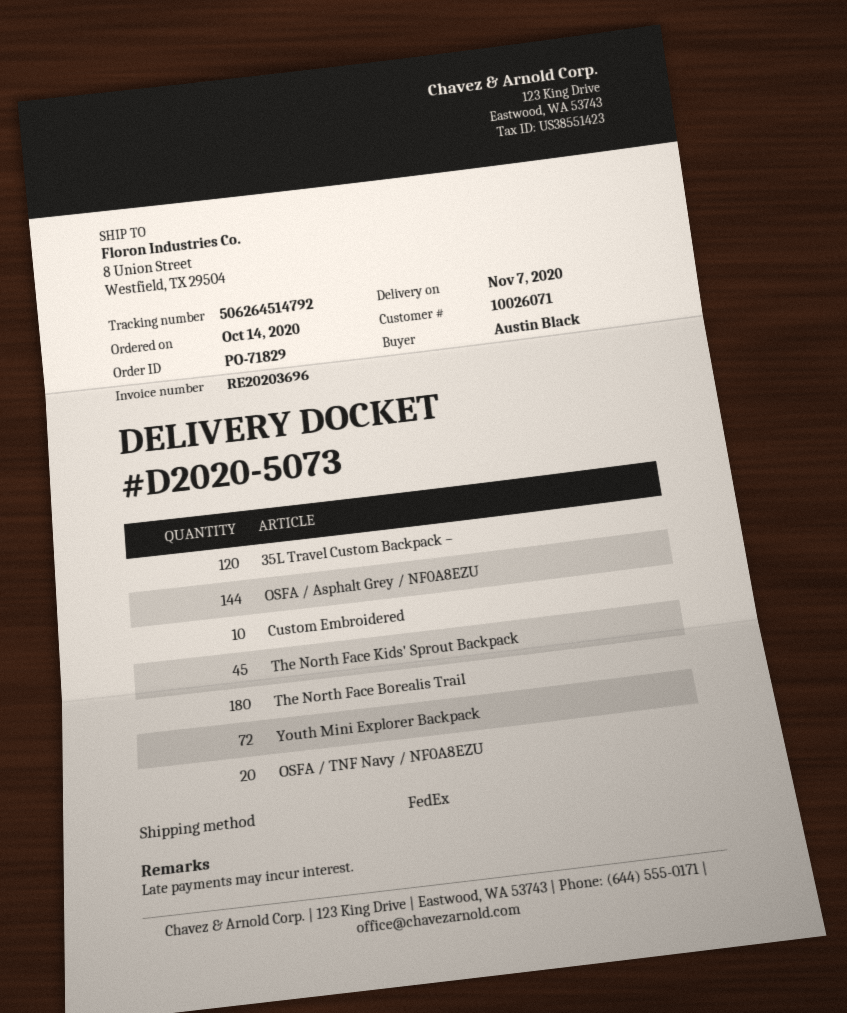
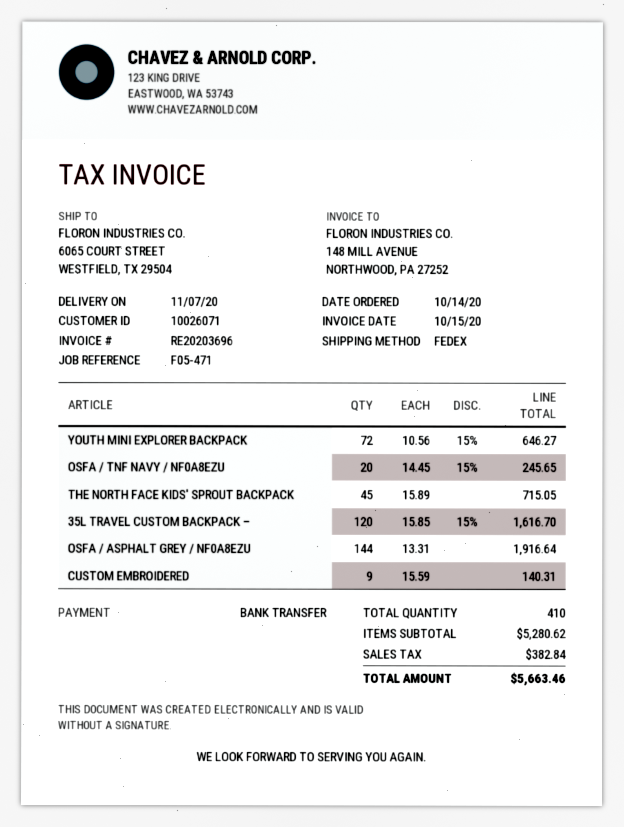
ship to: 8 Union Street, Westfield, TX 29504 -> 6065 COURT STREET, WESTFIELD, TX 29504
Custom Embroidered: 10 -> 9
The North Face Borealis Trail: 180 -> none

